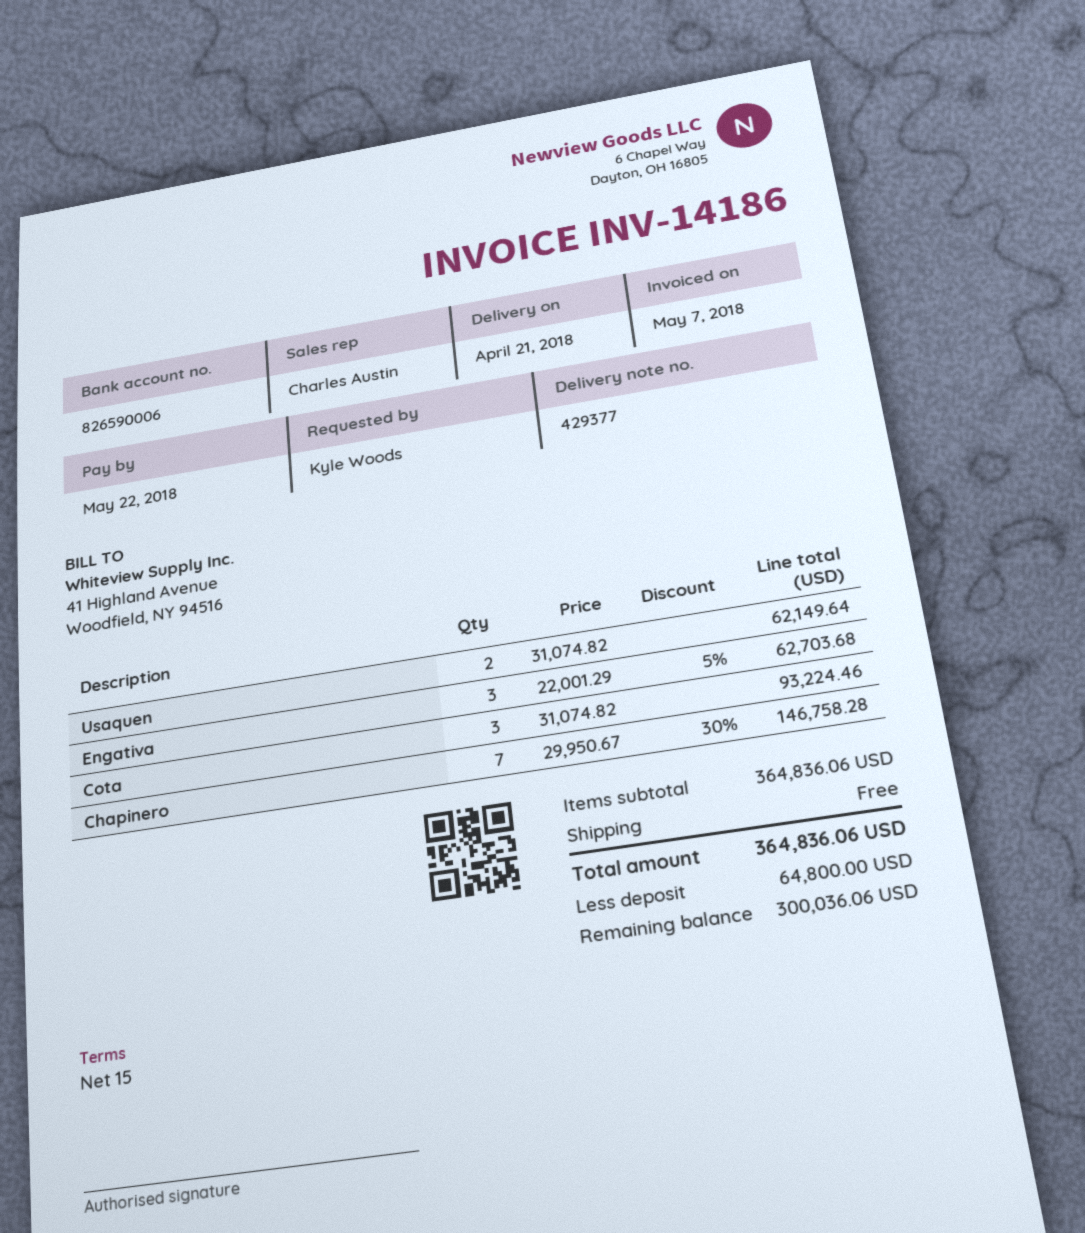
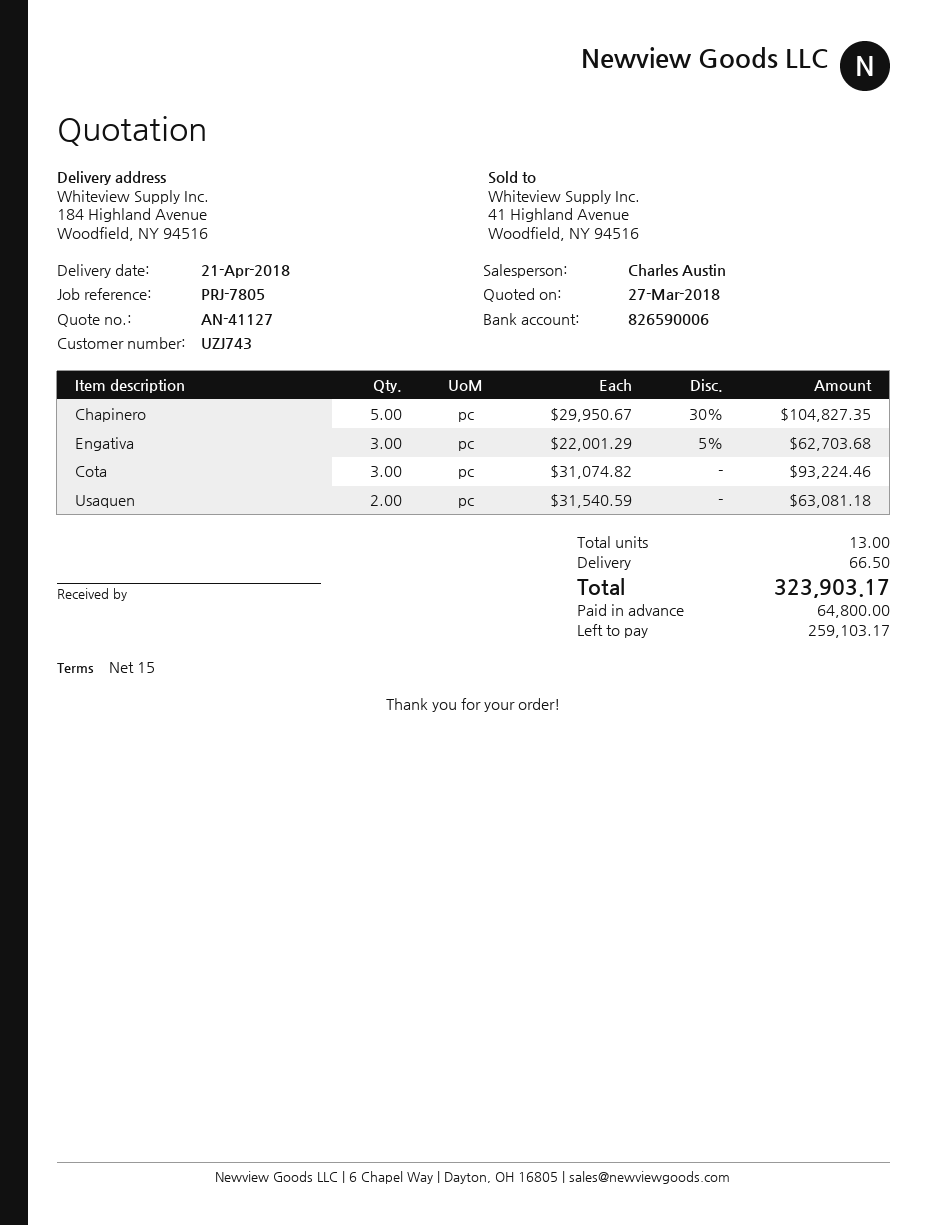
Usaquen: 2 x 31074.82 = 62149.64 -> 2 x 31540.59 = 63081.18
Chapinero: 7 x 29950.67 - 30% = 146758.28 -> 5 x 29950.67 - 30% = 104827.35
shipping: 0.00 -> 66.50
total: 364836.06 -> 323903.17
balance: 300036.06 -> 259103.17

